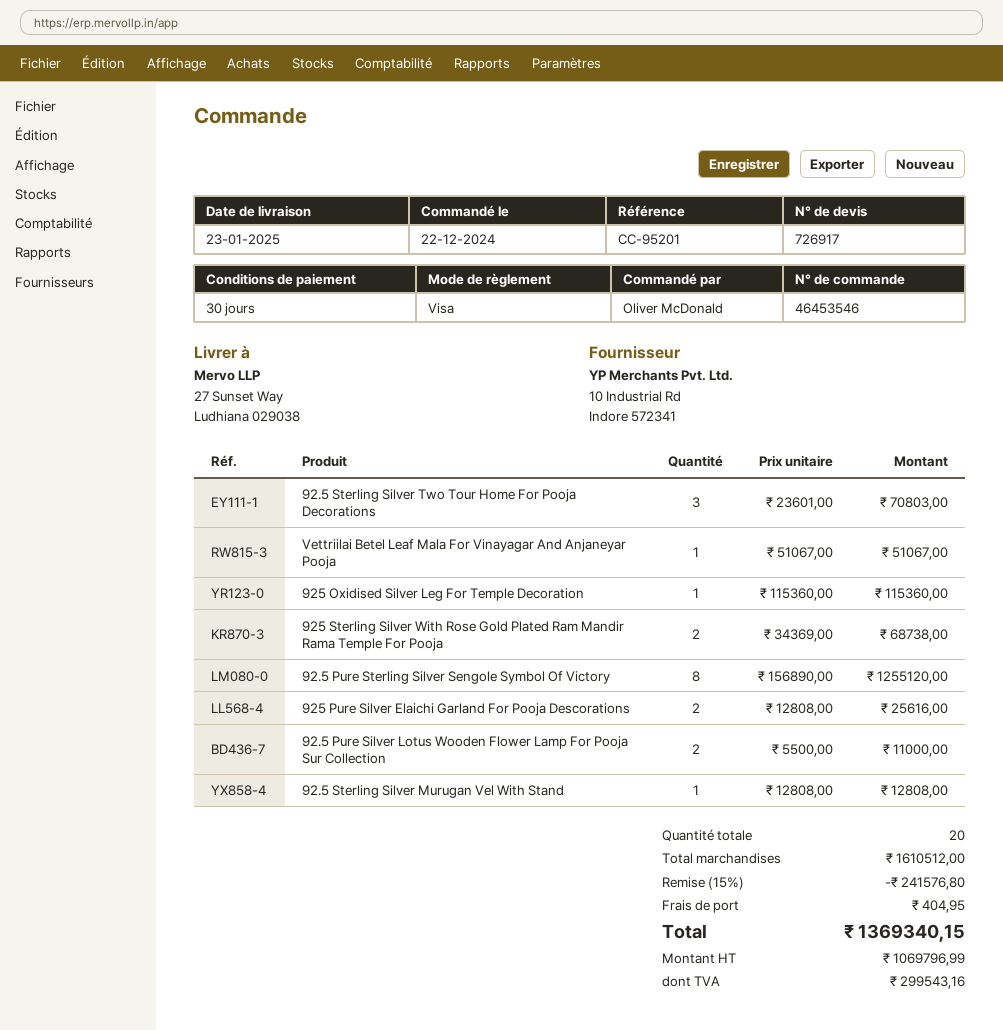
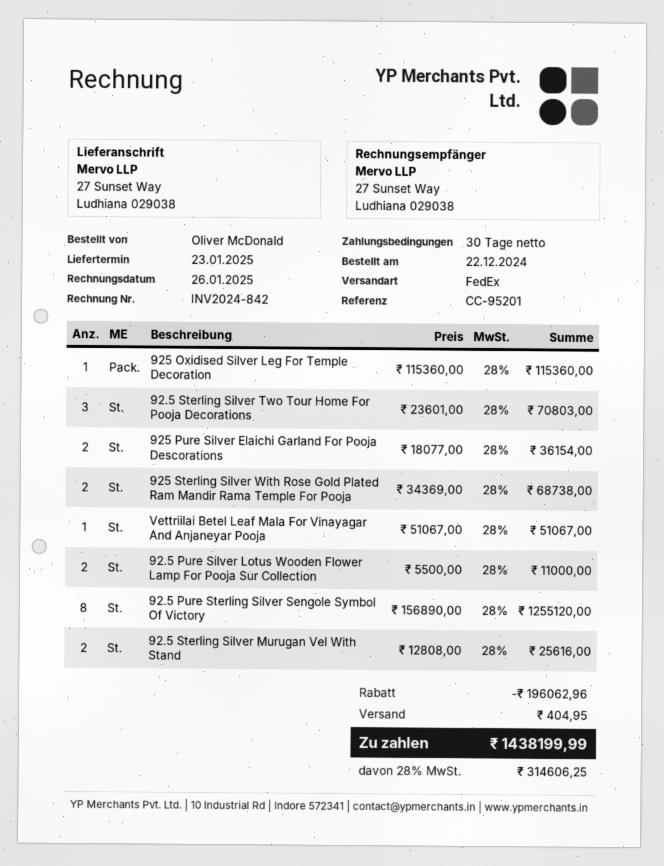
925 Pure Silver Elaichi Garland For Pooja Descorations: 2 x 12808.00 = 25616.00 -> 2 x 18077.00 = 36154.00
92.5 Sterling Silver Murugan Vel With Stand: 1 x 12808.00 = 12808.00 -> 2 x 12808.00 = 25616.00
discount: 241576.80 -> 196062.96
tax: 299543.16 -> 314606.25
total: 1369340.15 -> 1438199.99

